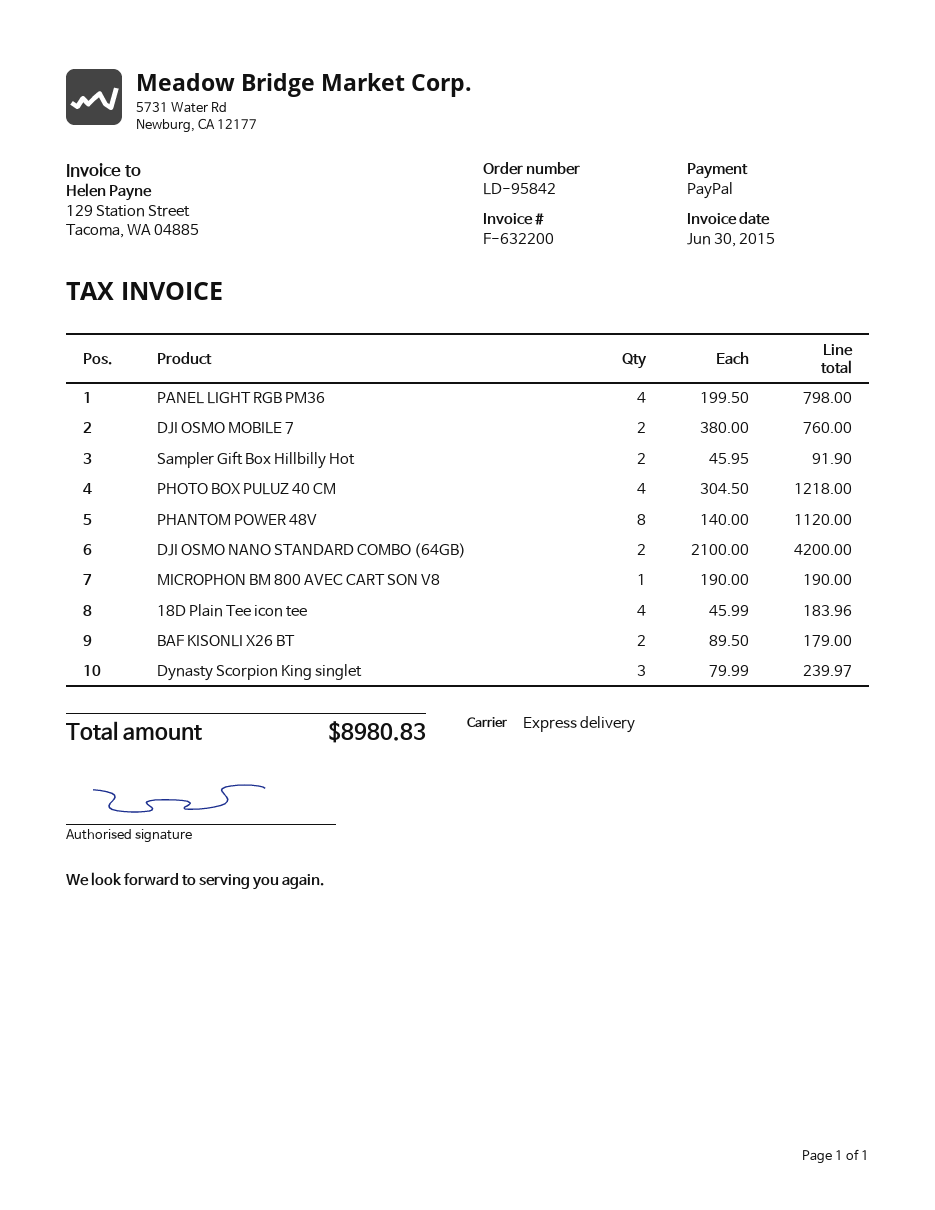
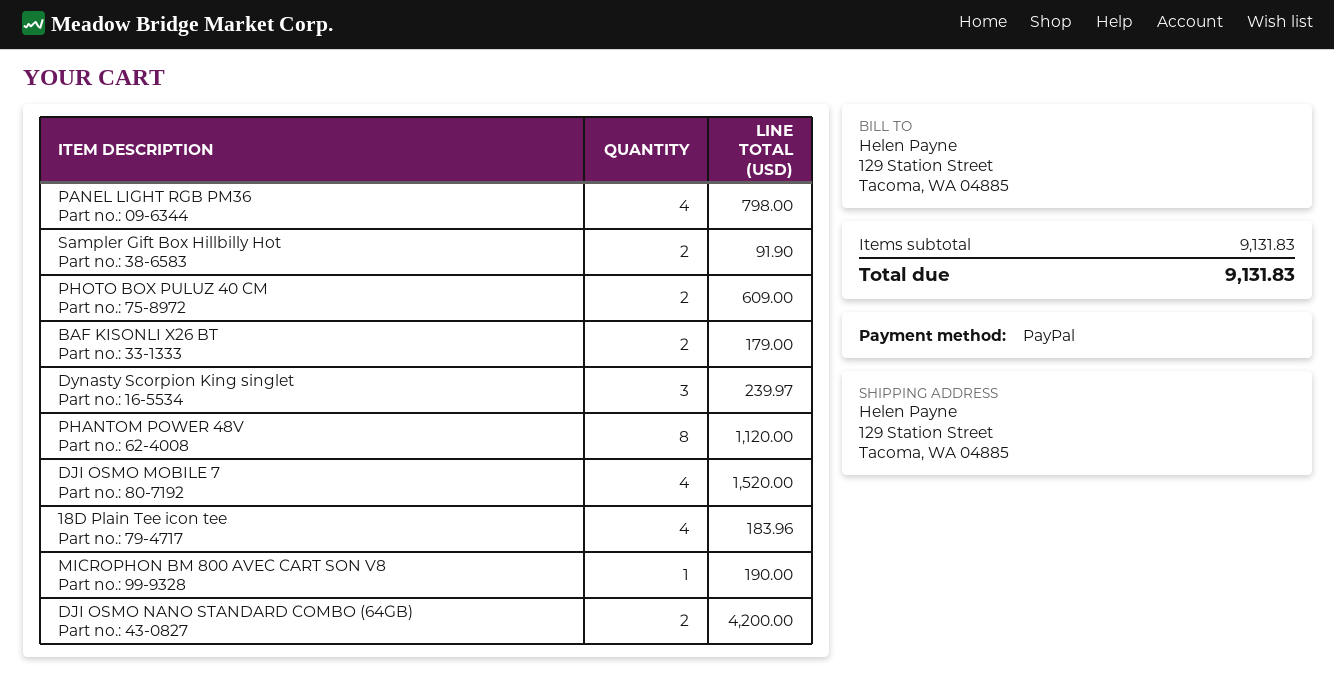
DJI OSMO MOBILE 7: 2 for 760.00 -> 4 for 1520.00
PHOTO BOX PULUZ 40 CM: 4 for 1218.00 -> 2 for 609.00
total: 8980.83 -> 9131.83

